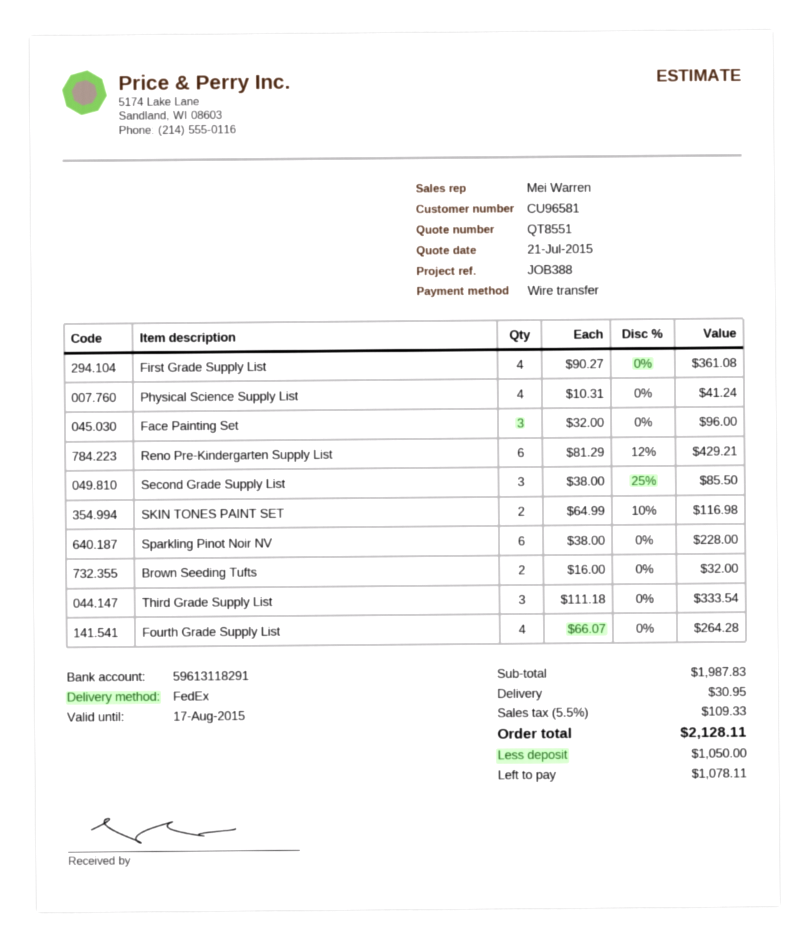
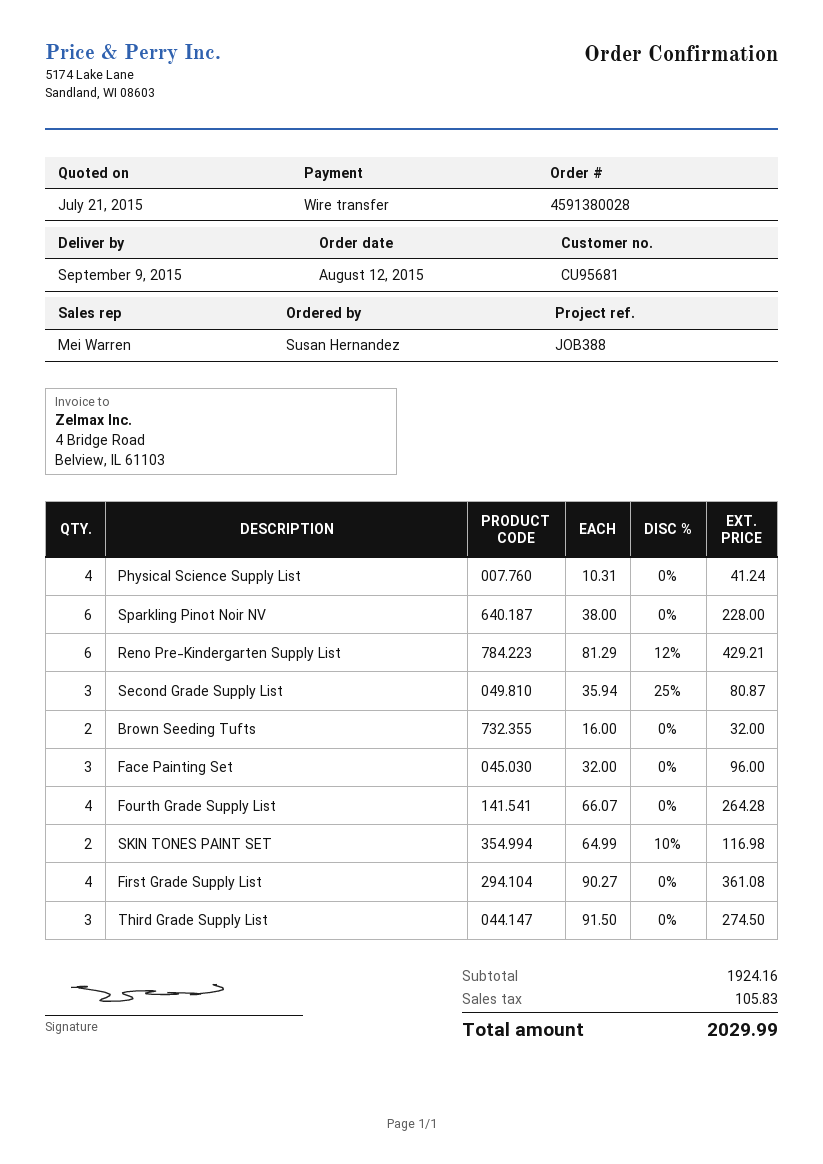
customer number: CU96581 -> CU95681
Second Grade Supply List: 3 x 38.00 - 25% = 85.50 -> 3 x 35.94 - 25% = 80.87
Third Grade Supply List: 3 x 111.18 = 333.54 -> 3 x 91.50 = 274.50
subtotal: 1987.83 -> 1924.16
shipping: 30.95 -> none
tax: 109.33 -> 105.83
total: 2128.11 -> 2029.99

